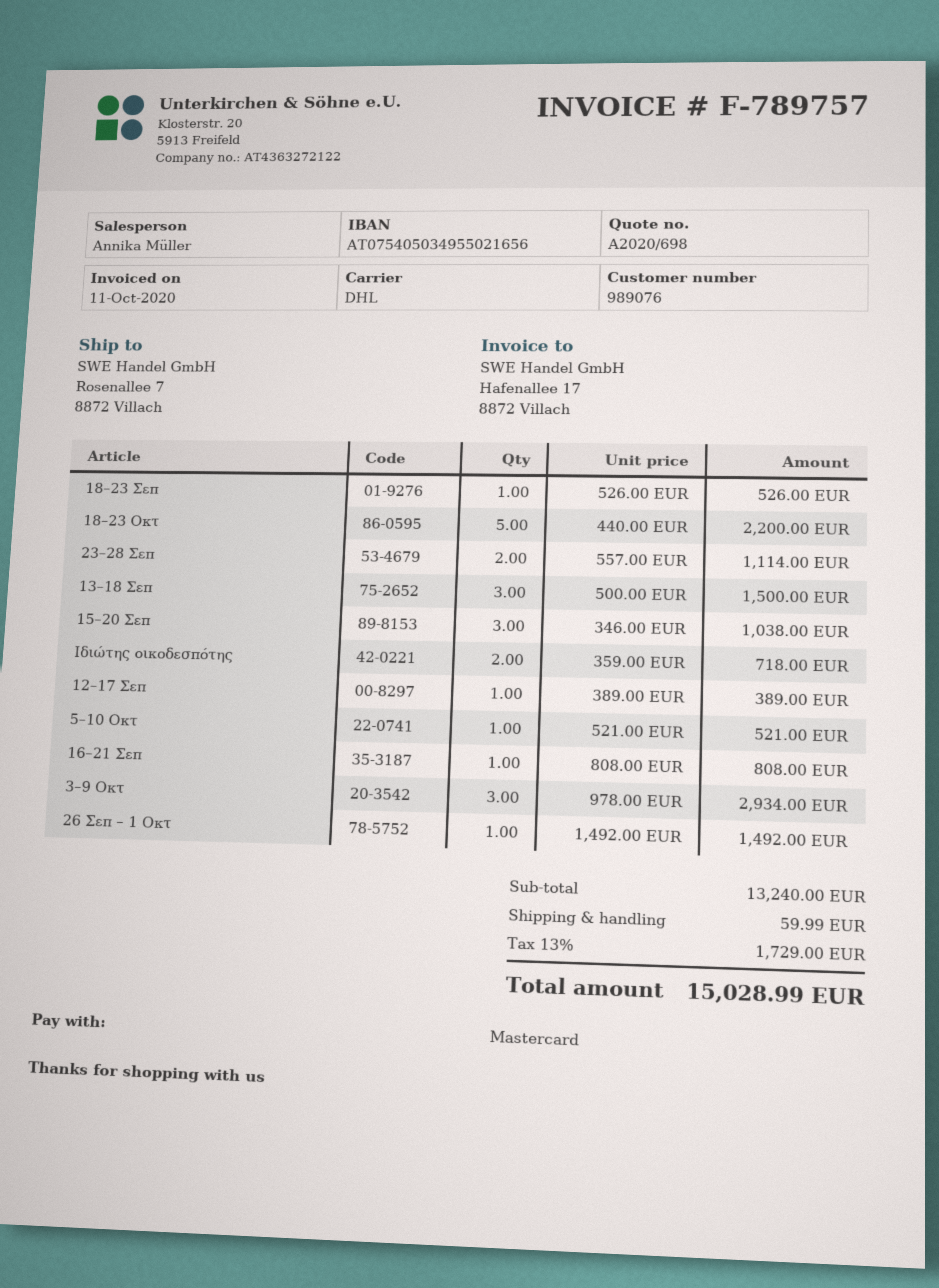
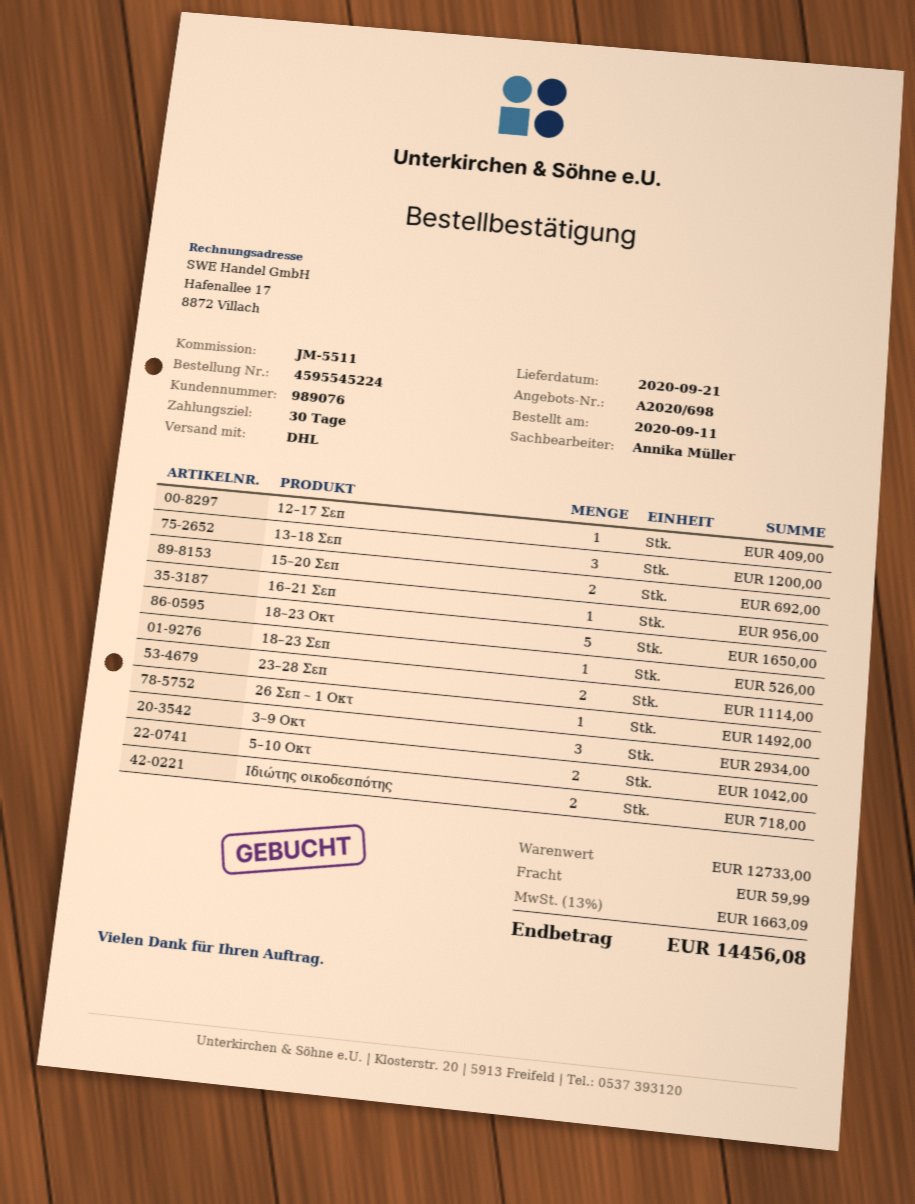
18–23 Οκτ: 5 for 2200.00 -> 5 for 1650.00
13–18 Σεπ: 3 for 1500.00 -> 3 for 1200.00
15–20 Σεπ: 3 for 1038.00 -> 2 for 692.00
12–17 Σεπ: 1 for 389.00 -> 1 for 409.00
5–10 Οκτ: 1 for 521.00 -> 2 for 1042.00
16–21 Σεπ: 1 for 808.00 -> 1 for 956.00
subtotal: 13240.00 -> 12733.00
tax: 13% = 1729.00 -> 13% = 1663.09
total: 15028.99 -> 14456.08

